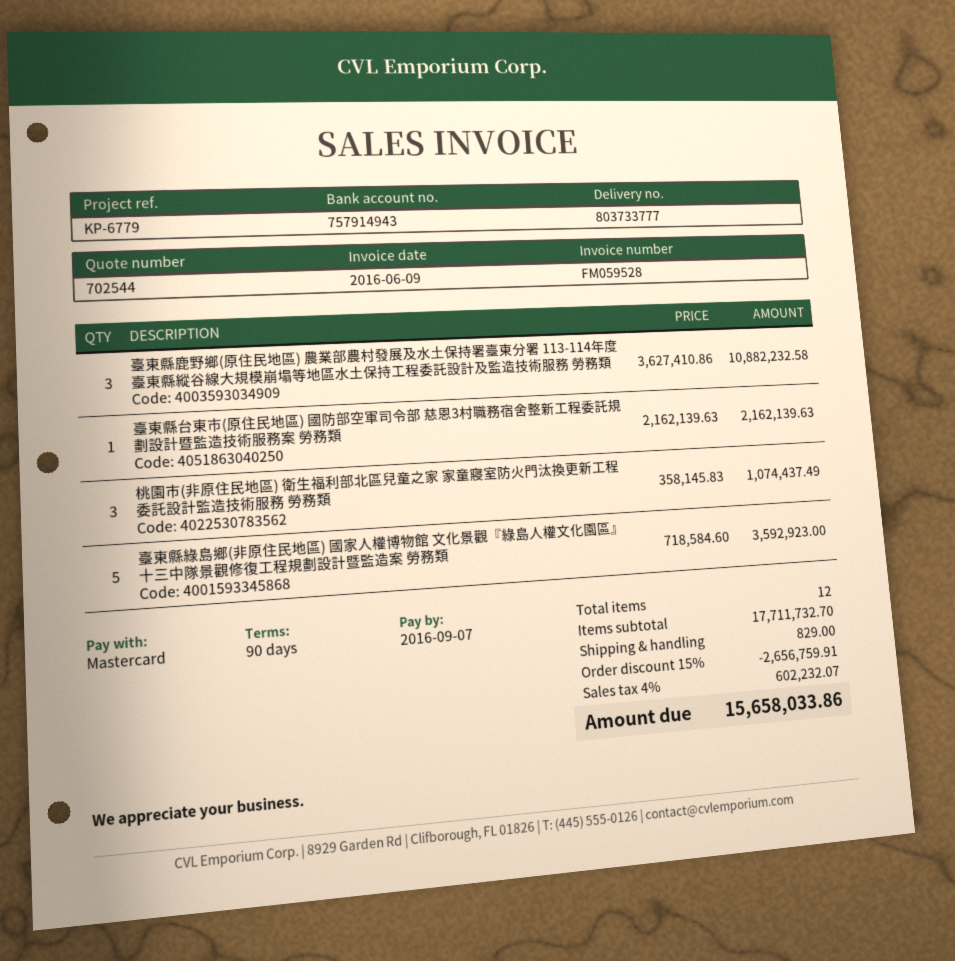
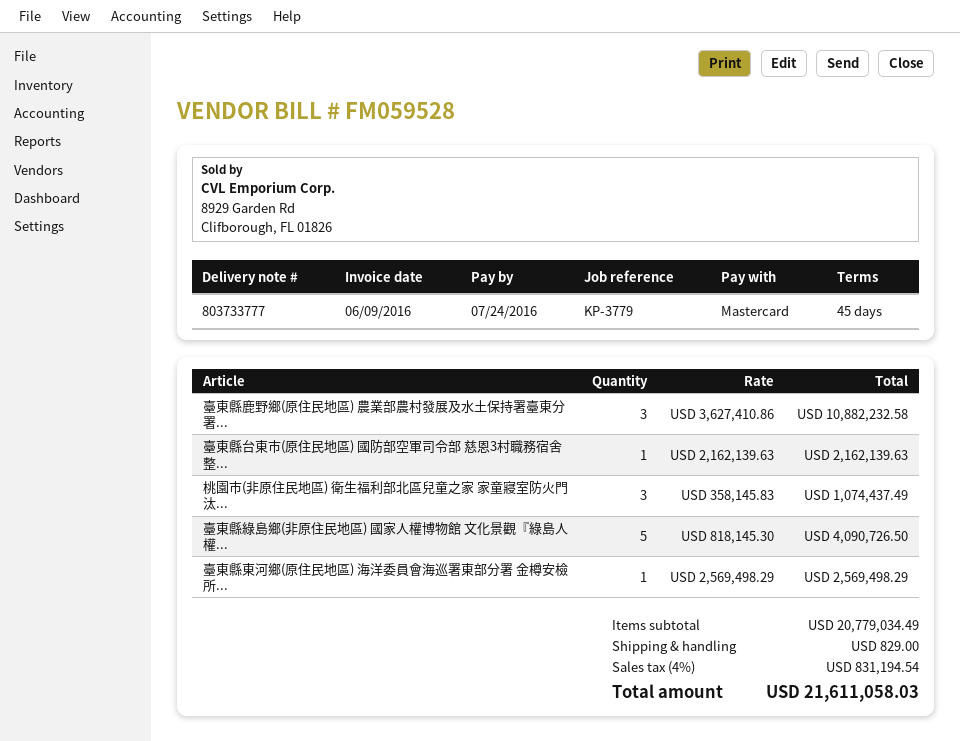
payment terms: 90 days -> 45 days
due date: 2016-09-07 -> 2016-07-24
reference: KP-6779 -> KP-3779
臺東縣綠島鄉(非原住民地區) 國家人權博物館 文化景觀『綠島人權文化園區』十三中隊景觀修復工程規劃設計暨監造案 勞務類: 5 x 718584.60 = 3592923.00 -> 5 x 818145.30 = 4090726.50
臺東縣東河鄉(原住民地區) 海洋委員會海巡署東部分署 金樽安檢所...: none -> 1 x 2569498.29 = 2569498.29
subtotal: 17711732.70 -> 20779034.49
discount: 15% = 2656759.91 -> none
tax: 4% = 602232.07 -> 4% = 831194.54
total: 15658033.86 -> 21611058.03

